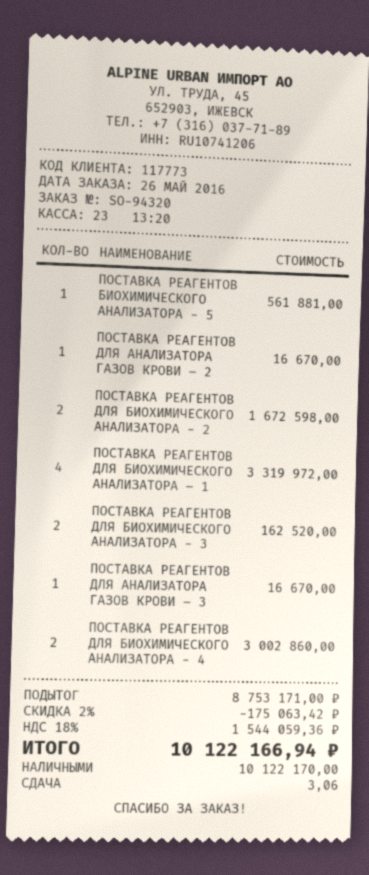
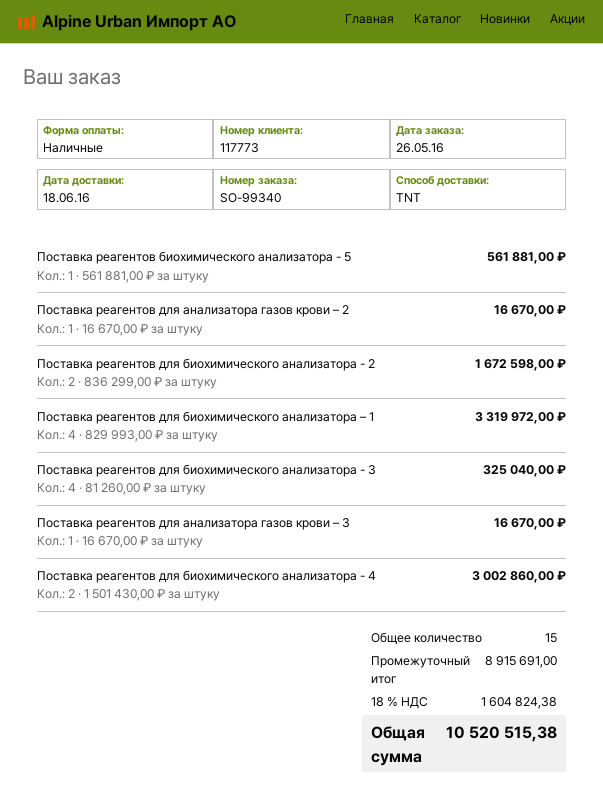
order number: SO-94320 -> SO-99340
ПОСТАВКА РЕАГЕНТОВ ДЛЯ БИОХИМИЧЕСКОГО АНАЛИЗАТОРА - 3: 2 for 162520.00 -> 4 for 325040.00
subtotal: 8753171.00 -> 8915691.00
discount: 2% = 175063.42 -> none
tax: 18% = 1544059.36 -> 18% = 1604824.38
total: 10122166.94 -> 10520515.38

